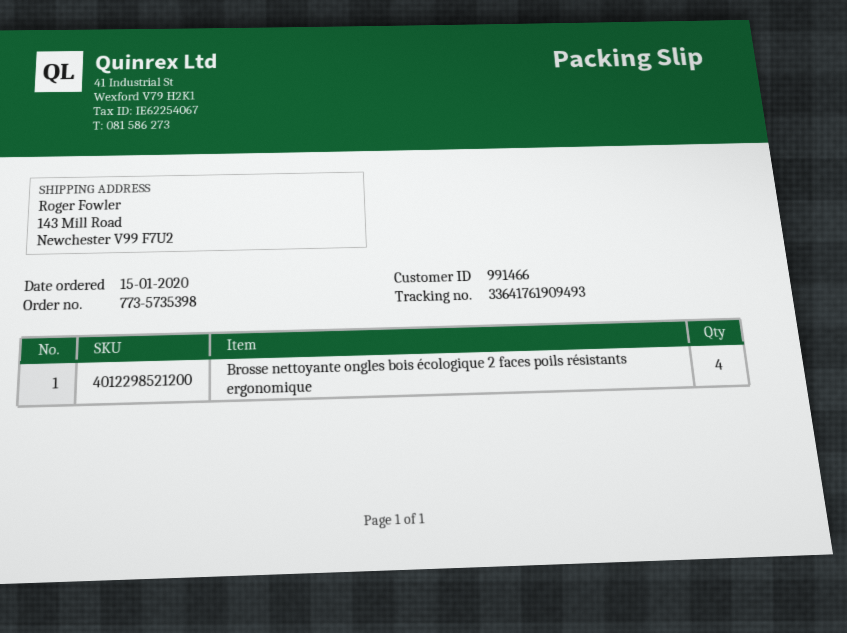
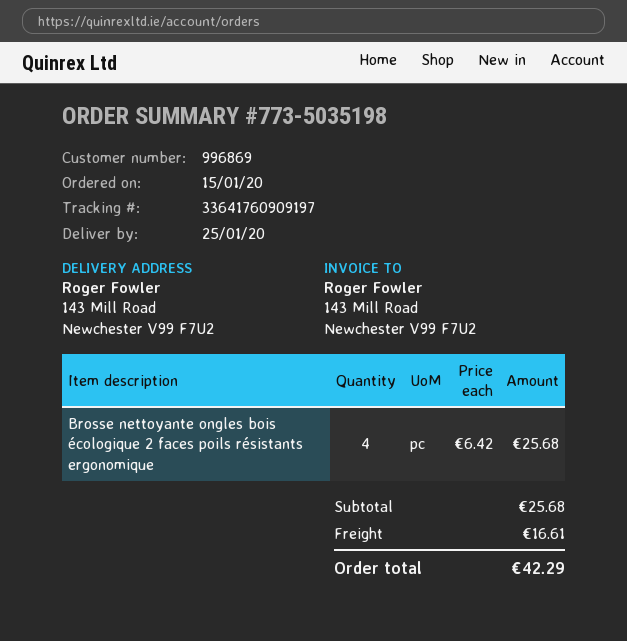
order number: 773-5735398 -> 773-5035198
customer number: 991466 -> 996869
tracking number: 33641761909493 -> 33641760909197

